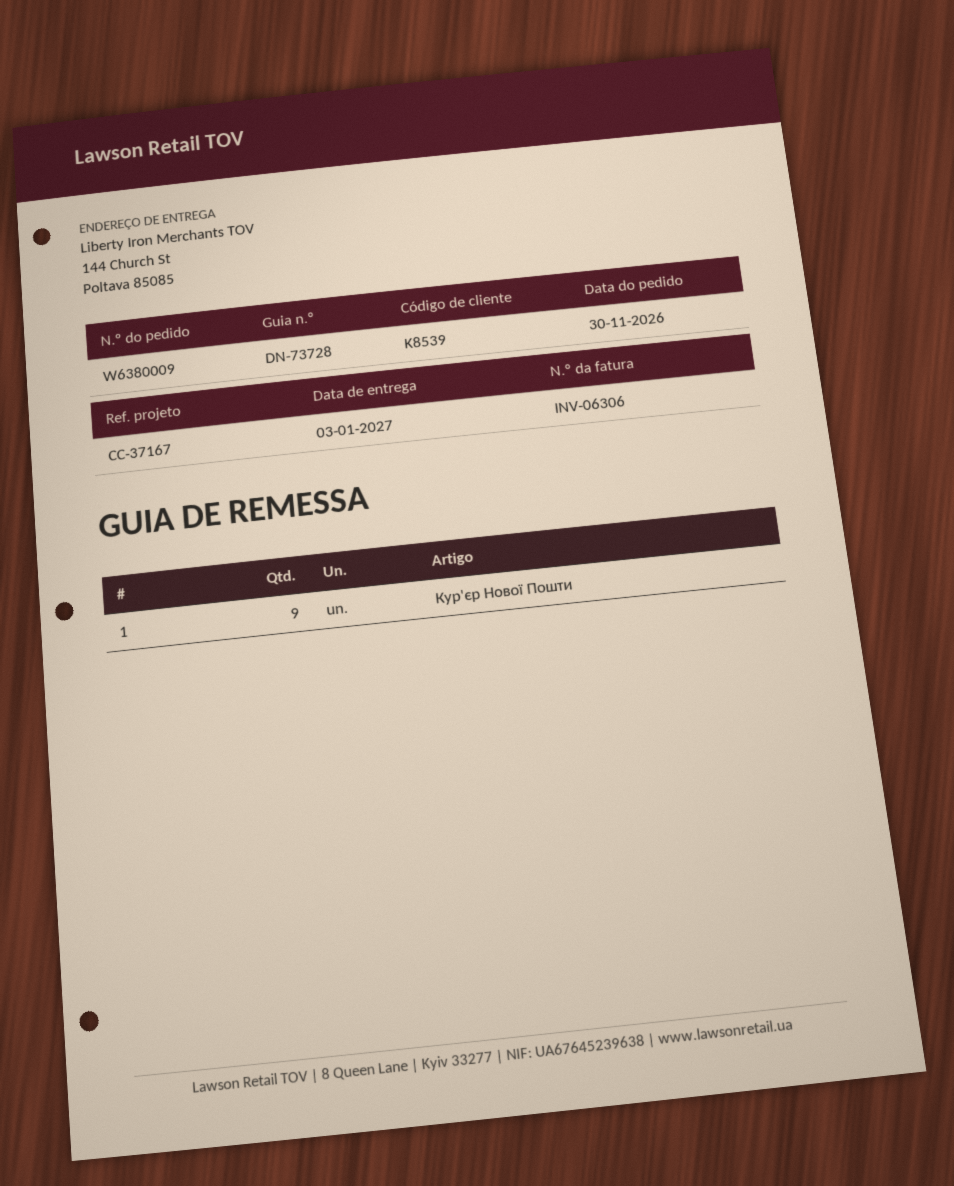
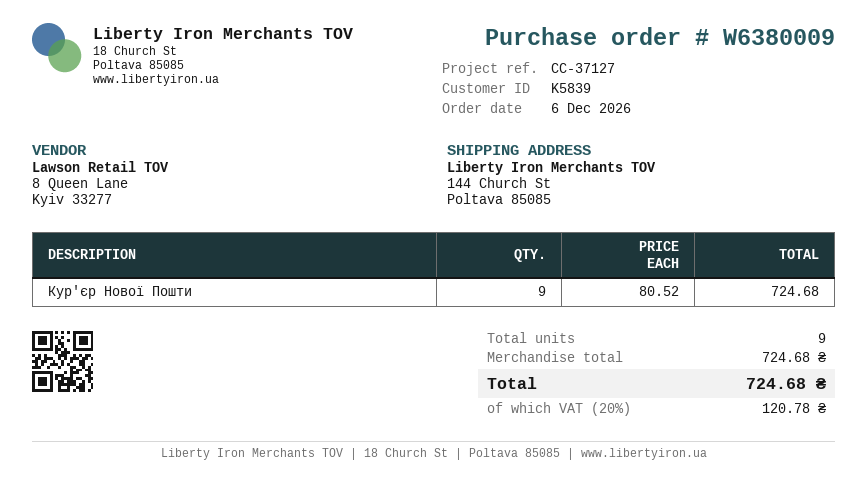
order date: 2026-11-30 -> 2026-12-06
customer number: K8539 -> K5839
reference: CC-37167 -> CC-37127

